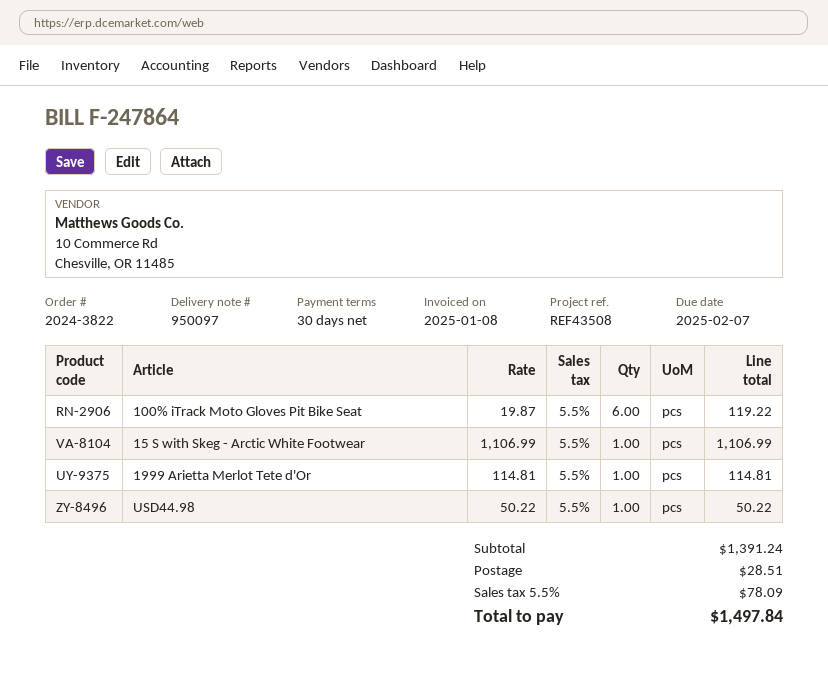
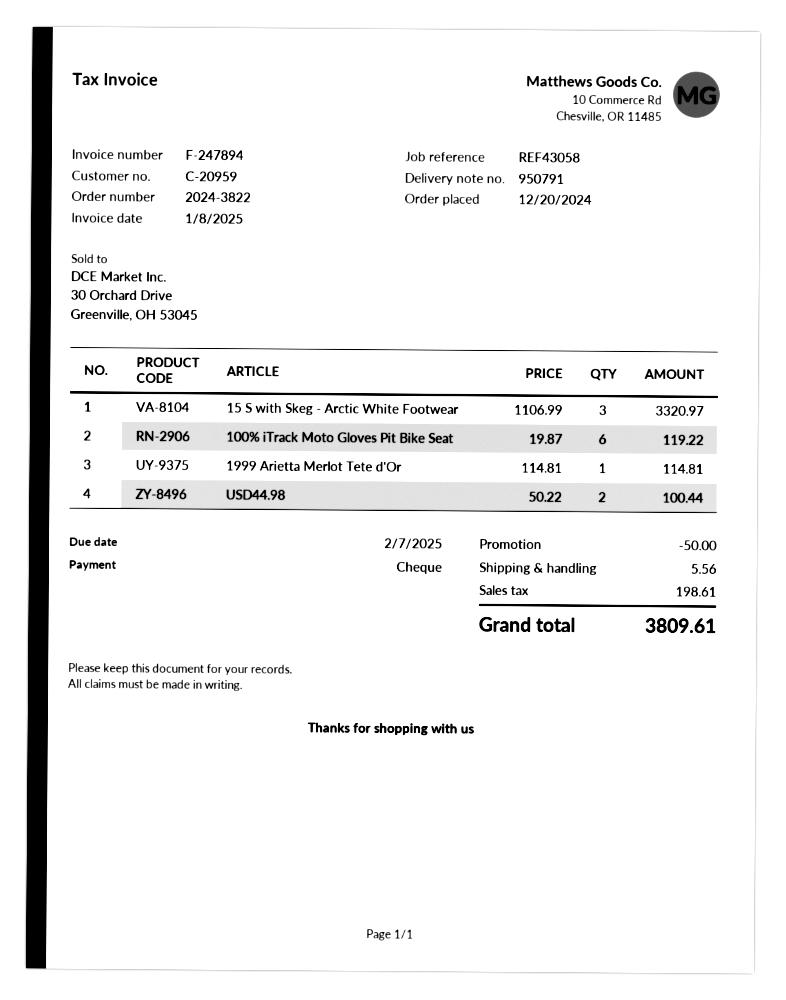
delivery note number: 950097 -> 950791
invoice number: F-247864 -> F-247894
reference: REF43508 -> REF43058
15 S with Skeg - Arctic White Footwear: 1 x 1106.99 = 1106.99 -> 3 x 1106.99 = 3320.97
USD44.98: 1 x 50.22 = 50.22 -> 2 x 50.22 = 100.44
discount: none -> 50.00
shipping: 28.51 -> 5.56
tax: 78.09 -> 198.61
total: 1497.84 -> 3809.61

